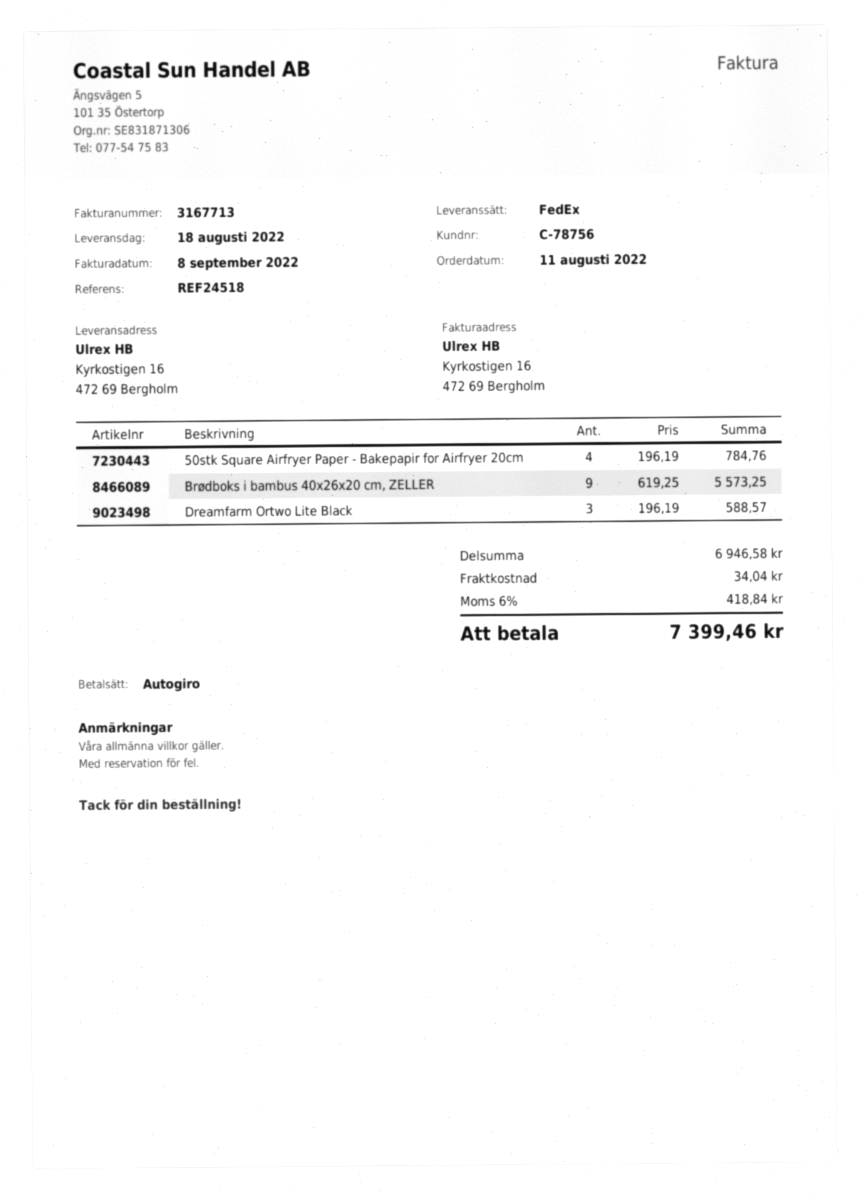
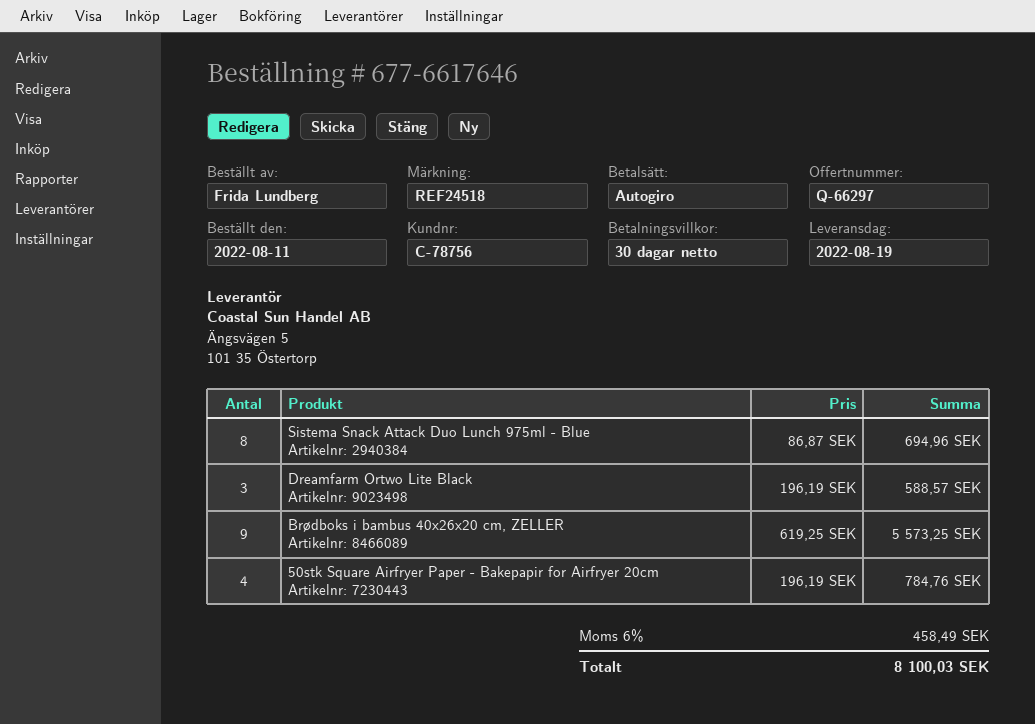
delivery date: 2022-08-18 -> 2022-08-19
Sistema Snack Attack Duo Lunch 975ml - Blue: none -> 8 x 86.87 = 694.96
shipping: 34.04 -> none
tax: 6% = 418.84 -> 6% = 458.49
total: 7399.46 -> 8100.03

